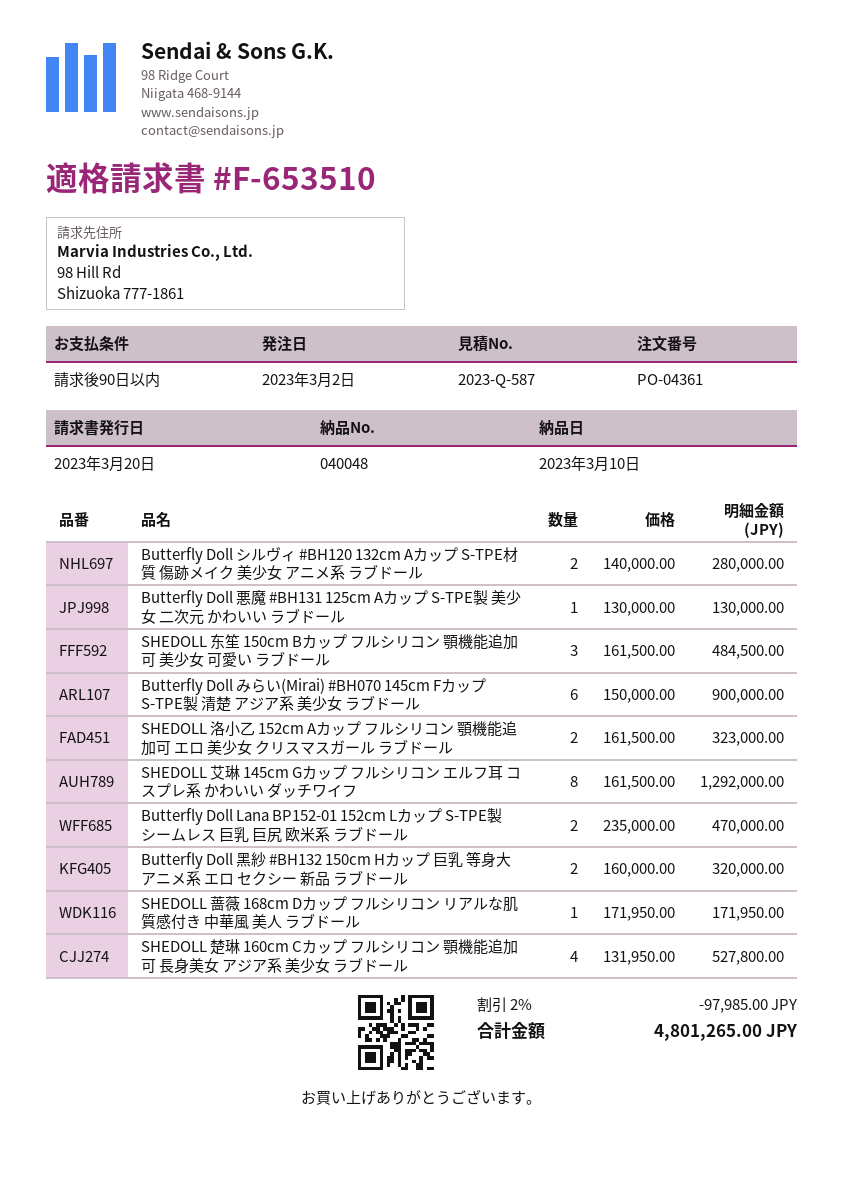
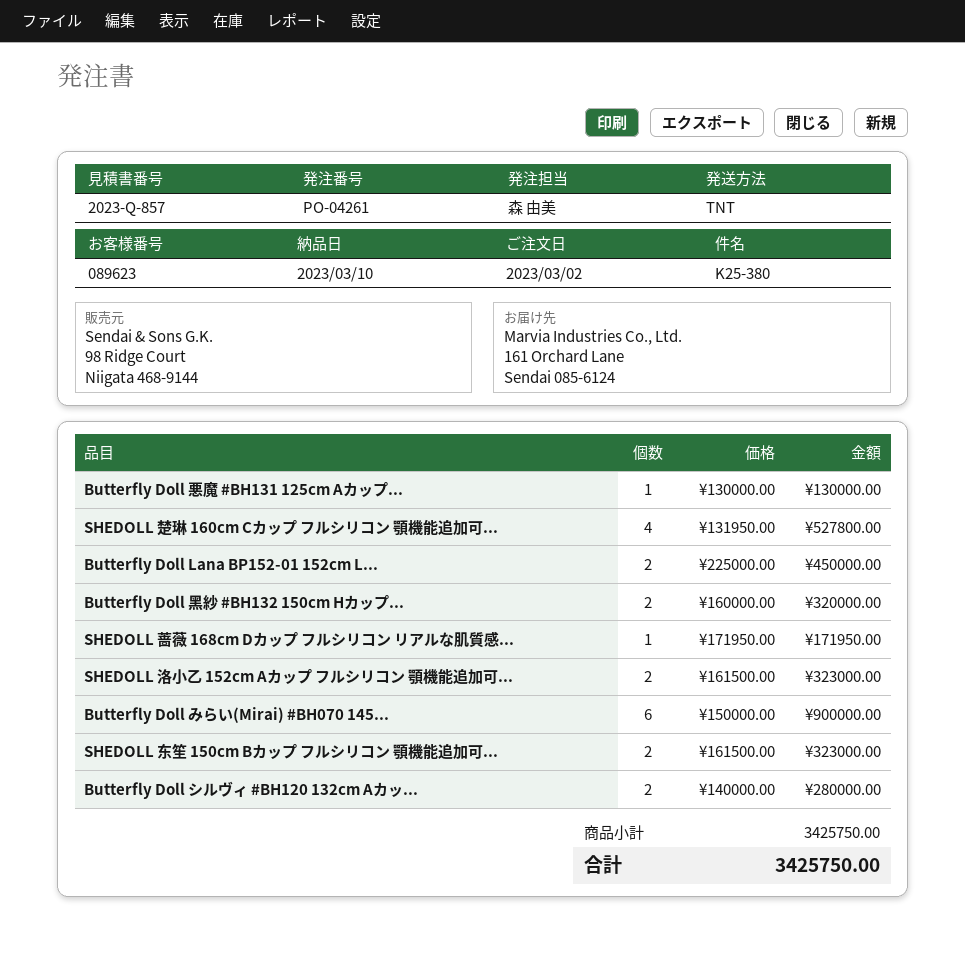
quote number: 2023-Q-587 -> 2023-Q-857
order number: PO-04361 -> PO-04261
SHEDOLL 东笙 150cm Bカップ フルシリコン 顎機能追加可 美少女 可愛い ラブドール: 3 x 161500.00 = 484500.00 -> 2 x 161500.00 = 323000.00
SHEDOLL 艾琳 145cm Gカップ フルシリコン エルフ耳 コスプレ系 かわいい ダッチワイフ: 8 x 161500.00 = 1292000.00 -> none
Butterfly Doll Lana BP152-01 152cm Lカップ S-TPE製 シームレス 巨乳 巨尻 欧米系 ラブドール: 2 x 235000.00 = 470000.00 -> 2 x 225000.00 = 450000.00
discount: 2% = 97985.00 -> none
total: 4801265.00 -> 3425750.00

